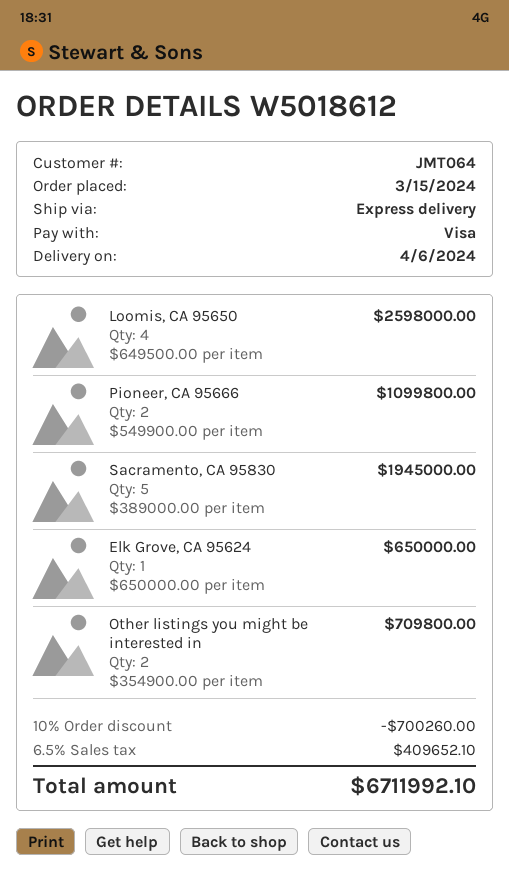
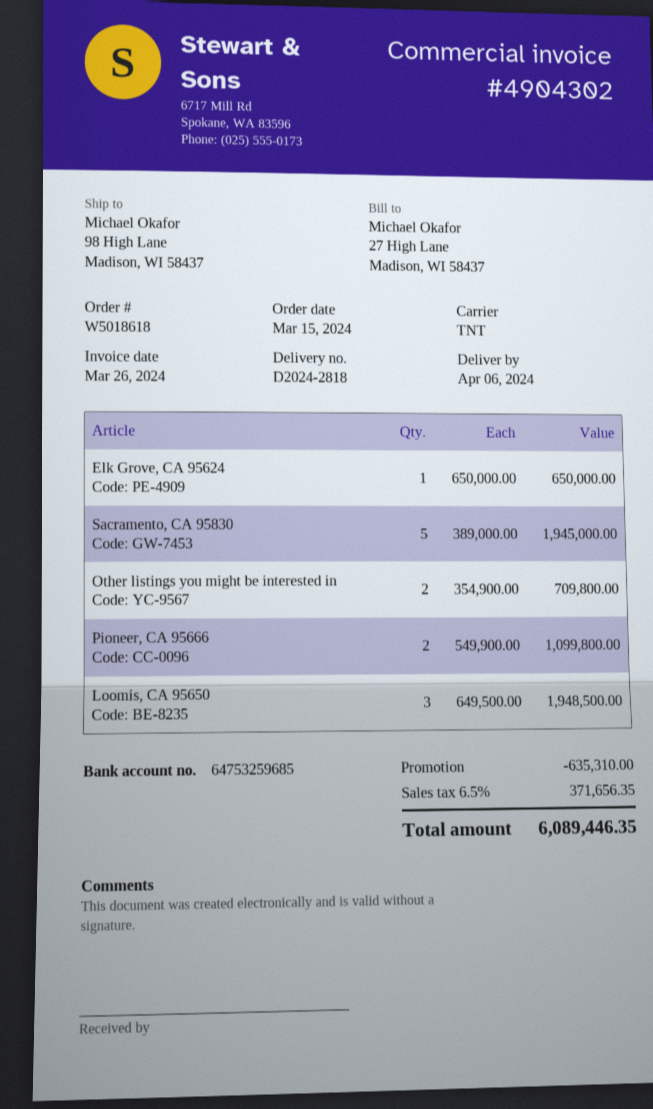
order number: W5018612 -> W5018618
shipping method: express -> TNT
Loomis, CA 95650: 4 x 649500.00 = 2598000.00 -> 3 x 649500.00 = 1948500.00
discount: 700260.00 -> 635310.00
tax: 6.5% = 409652.10 -> 6.5% = 371656.35
total: 6711992.10 -> 6089446.35

